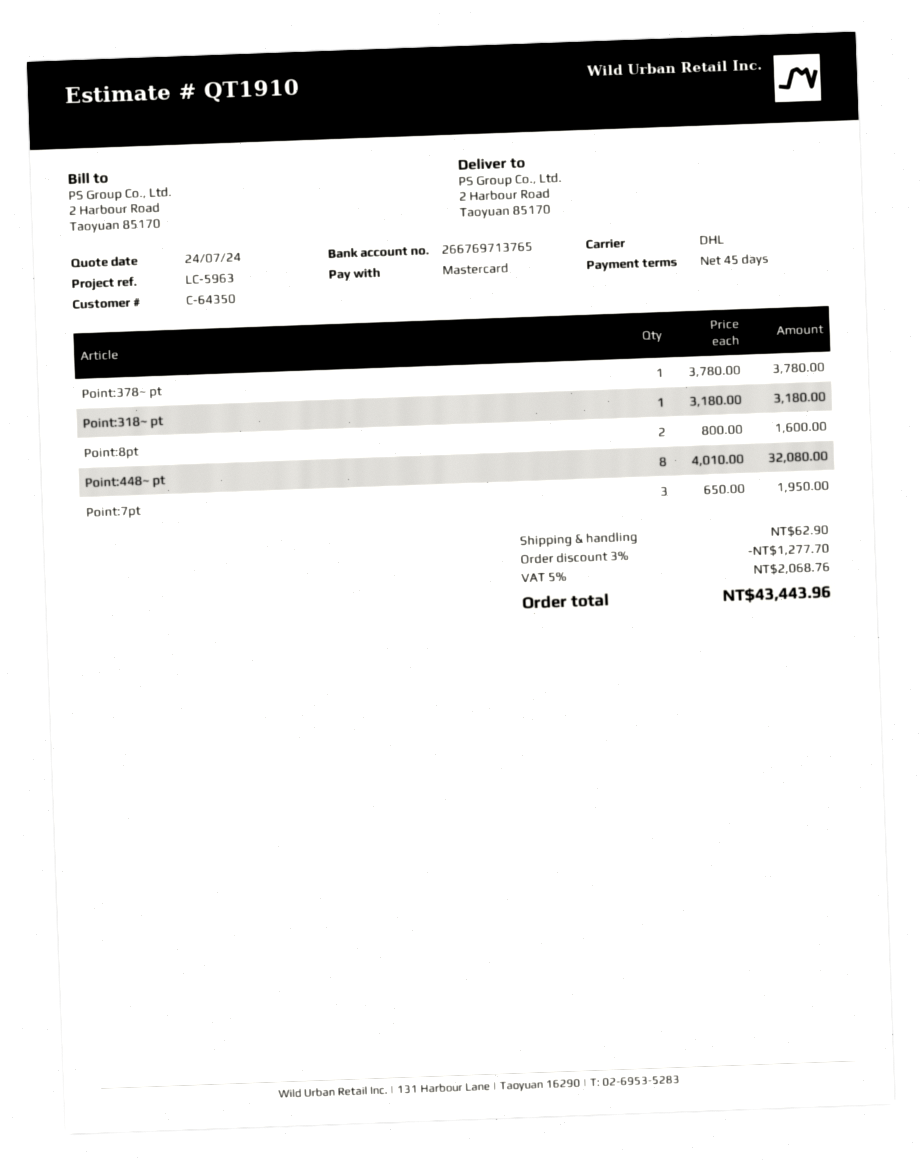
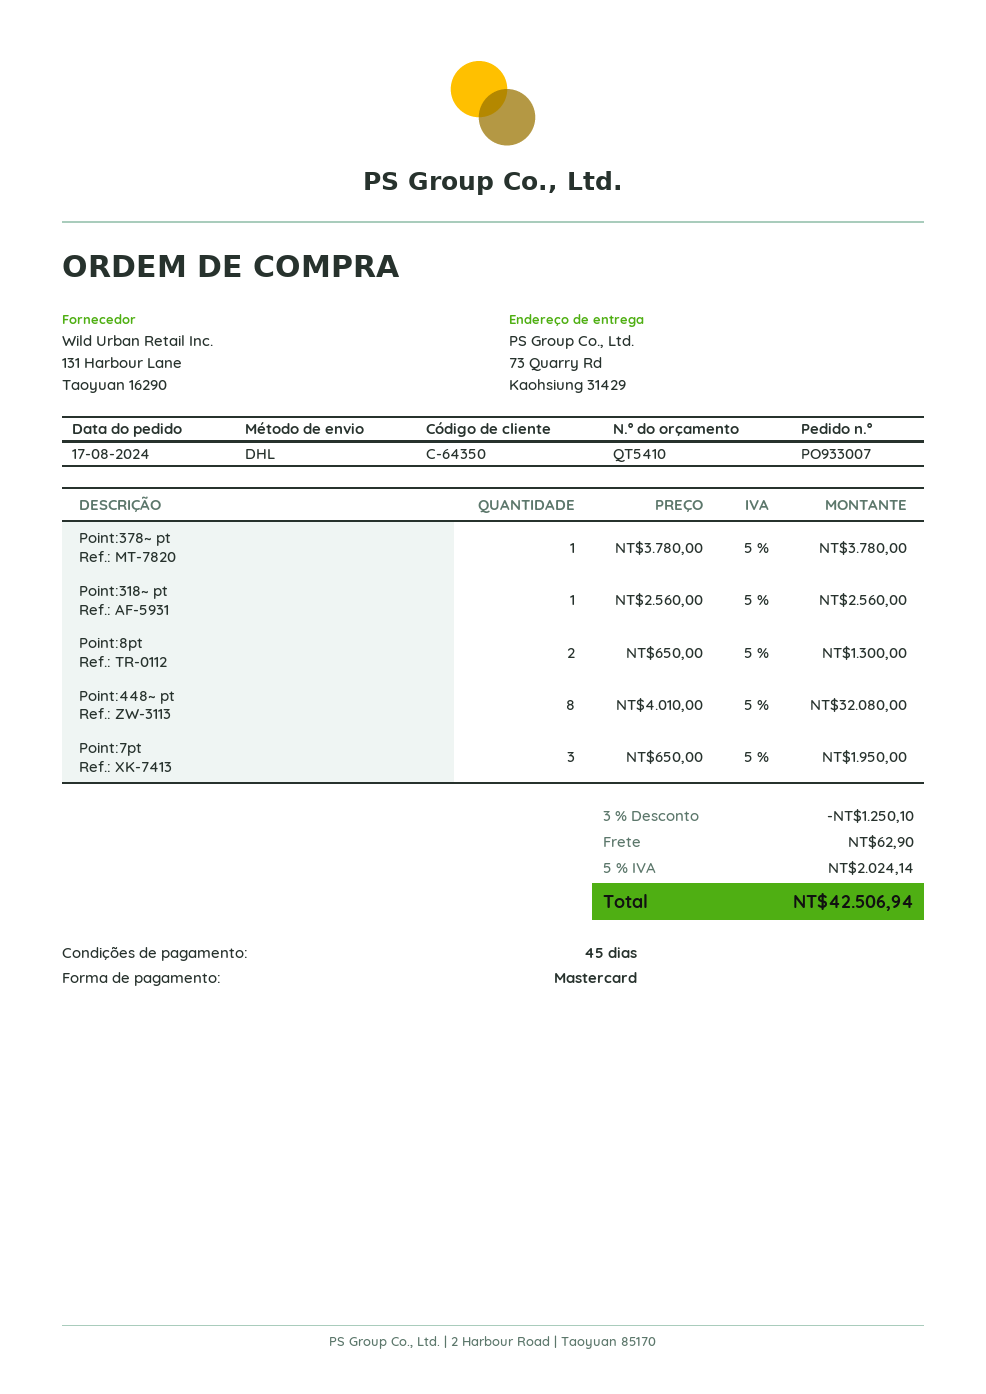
quote number: QT1910 -> QT5410
ship to: 2 Harbour Road, Taoyuan 85170 -> 73 Quarry Rd, Kaohsiung 31429
Point:318~ pt: 1 x 3180.00 = 3180.00 -> 1 x 2560.00 = 2560.00
Point:8pt: 2 x 800.00 = 1600.00 -> 2 x 650.00 = 1300.00
discount: 3% = 1277.70 -> 3% = 1250.10
tax: 5% = 2068.76 -> 5% = 2024.14
total: 43443.96 -> 42506.94

